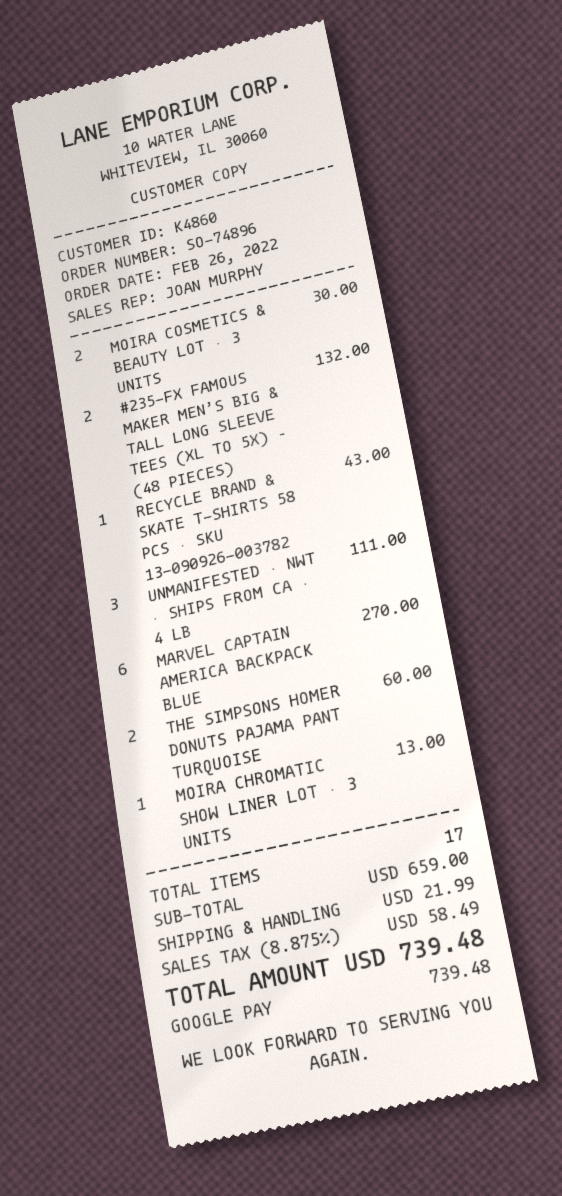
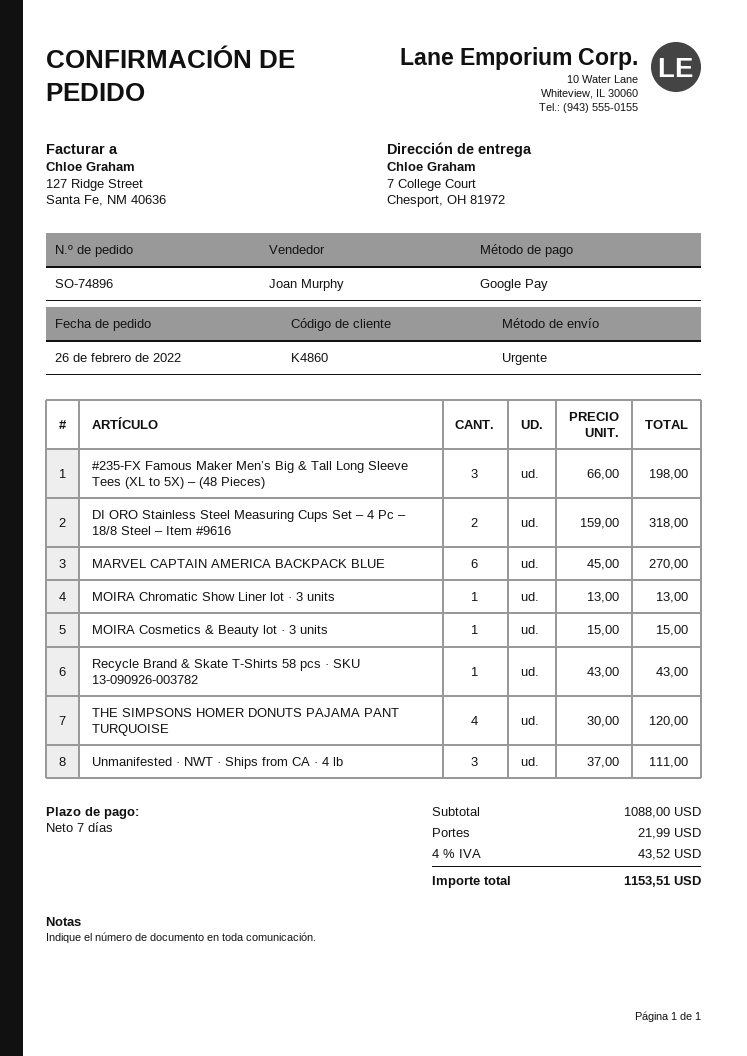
MOIRA COSMETICS & BEAUTY LOT · 3 UNITS: 2 for 30.00 -> 1 for 15.00
#235-FX FAMOUS MAKER MEN’S BIG & TALL LONG SLEEVE TEES (XL TO 5X) – (48 PIECES): 2 for 132.00 -> 3 for 198.00
THE SIMPSONS HOMER DONUTS PAJAMA PANT TURQUOISE: 2 for 60.00 -> 4 for 120.00
DI ORO Stainless Steel Measuring Cups Set – 4 Pc – 18/8 Steel – Item #9616: none -> 2 for 318.00
subtotal: 659.00 -> 1088.00
tax: 8.875% = 58.49 -> 4% = 43.52
total: 739.48 -> 1153.51

